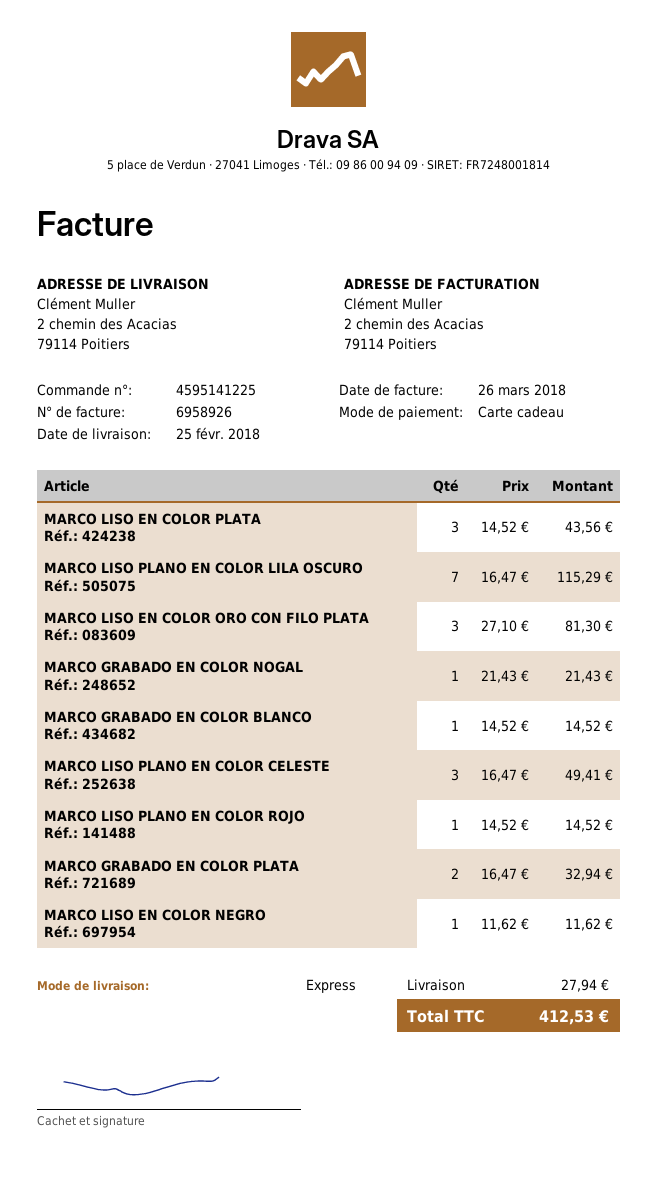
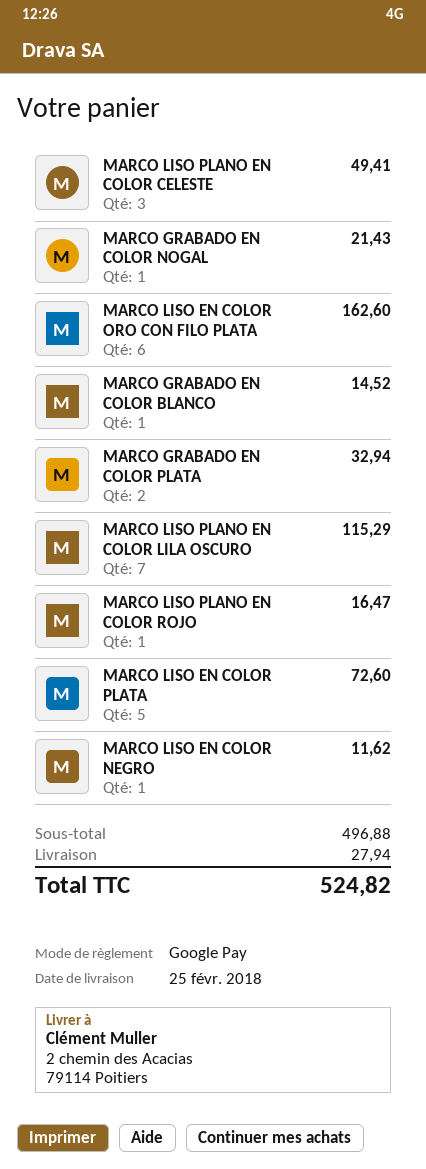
payment method: gift card -> Google Pay
MARCO LISO EN COLOR PLATA: 3 for 43.56 -> 5 for 72.60
MARCO LISO EN COLOR ORO CON FILO PLATA: 3 for 81.30 -> 6 for 162.60
MARCO LISO PLANO EN COLOR ROJO: 1 for 14.52 -> 1 for 16.47
total: 412.53 -> 524.82

